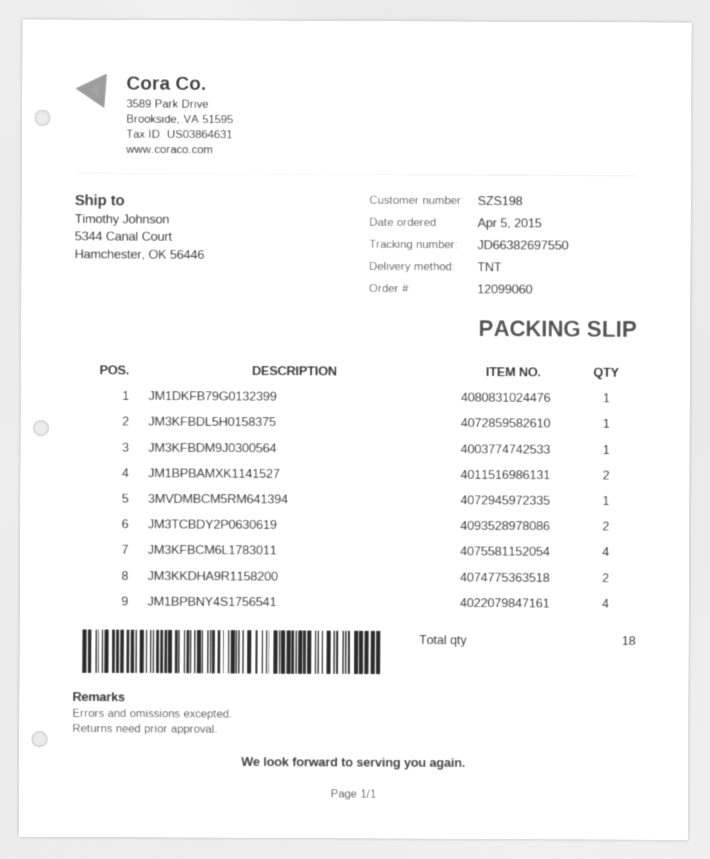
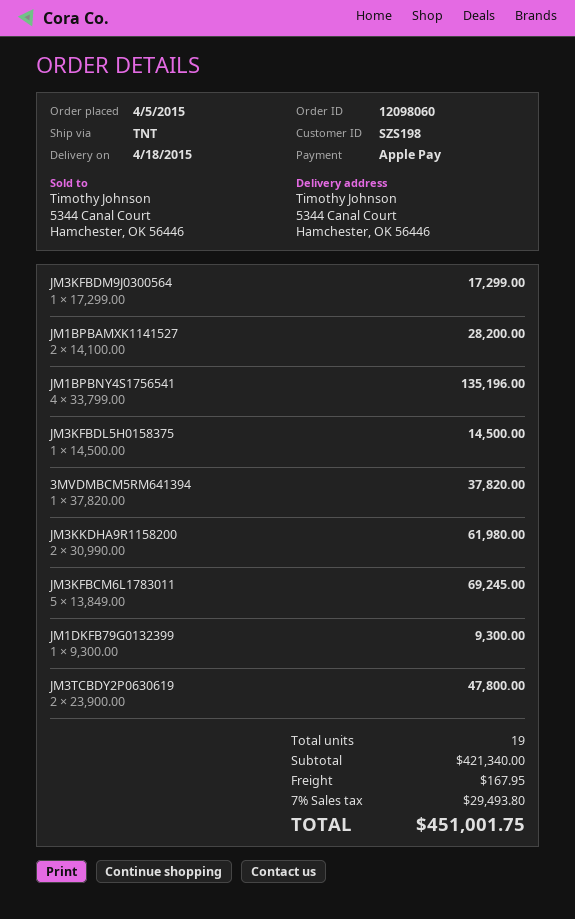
order number: 12099060 -> 12098060
JM3KFBCM6L1783011: 4 -> 5
total quantity: 18 -> 19

